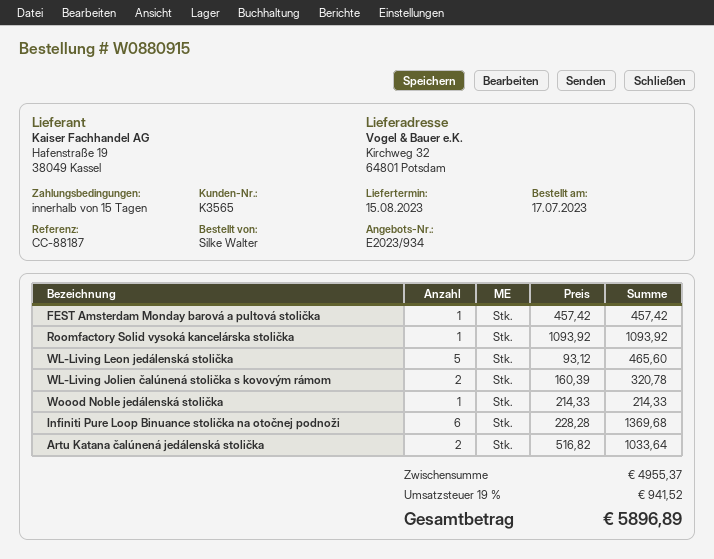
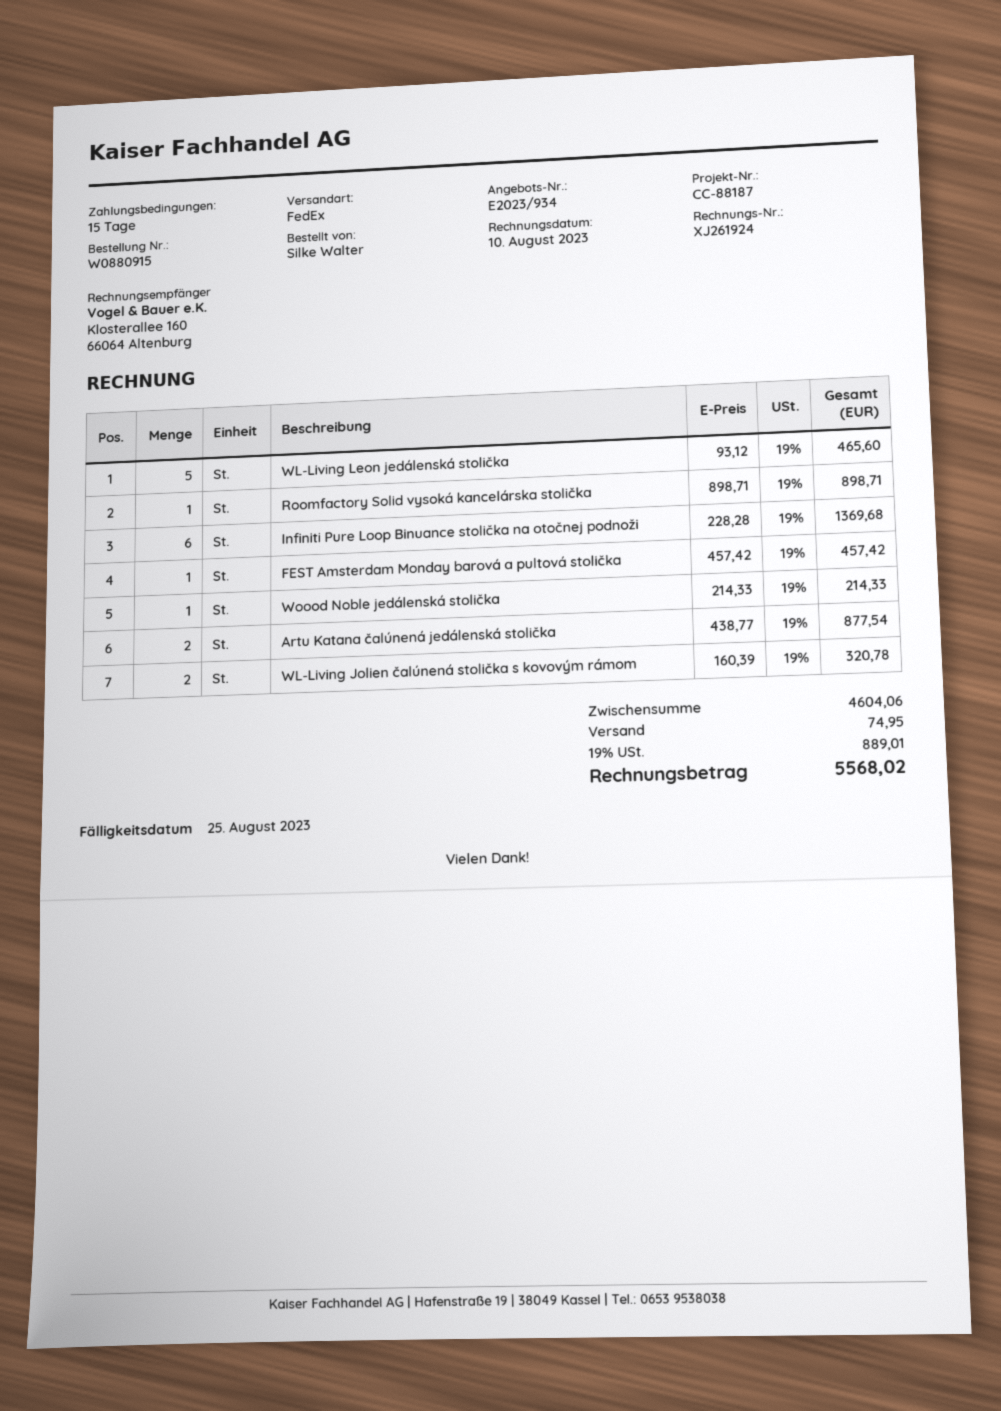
Roomfactory Solid vysoká kancelárska stolička: 1 x 1093.92 = 1093.92 -> 1 x 898.71 = 898.71
Artu Katana čalúnená jedálenská stolička: 2 x 516.82 = 1033.64 -> 2 x 438.77 = 877.54
subtotal: 4955.37 -> 4604.06
shipping: none -> 74.95
tax: 19% = 941.52 -> 19% = 889.01
total: 5896.89 -> 5568.02

